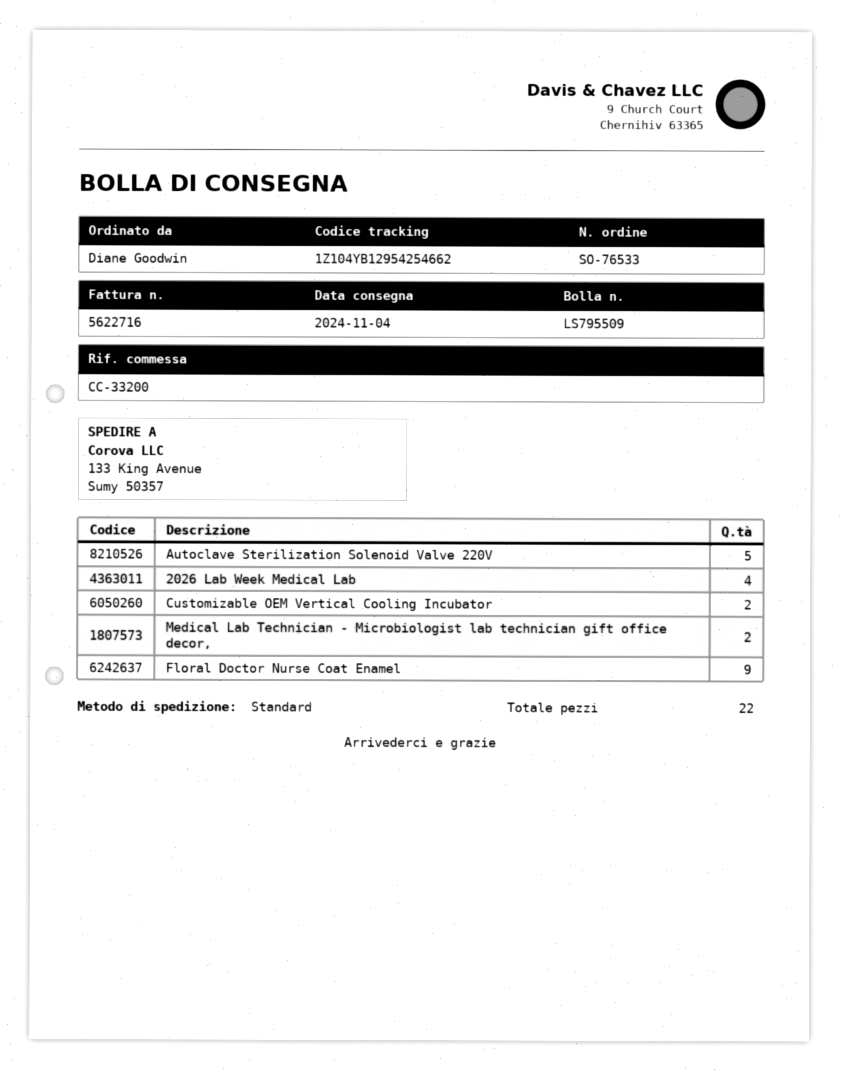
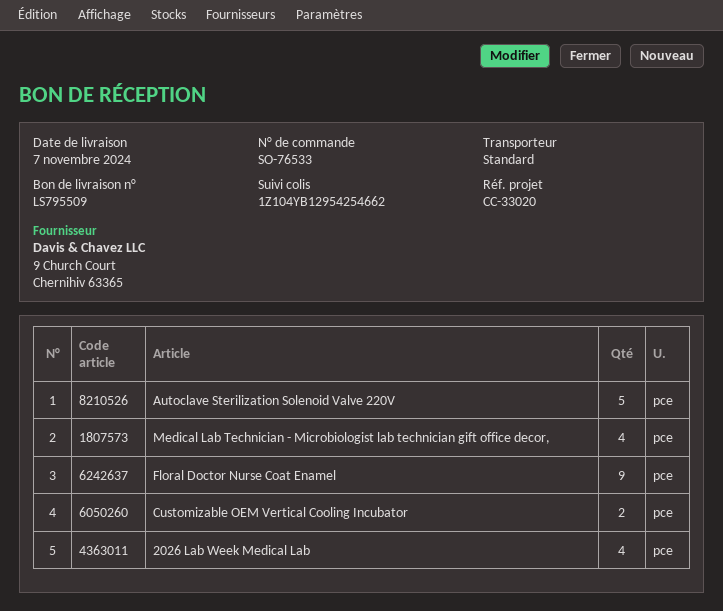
delivery date: 2024-11-04 -> 2024-11-07
reference: CC-33200 -> CC-33020
Medical Lab Technician - Microbiologist lab technician gift office decor,: 2 -> 4

